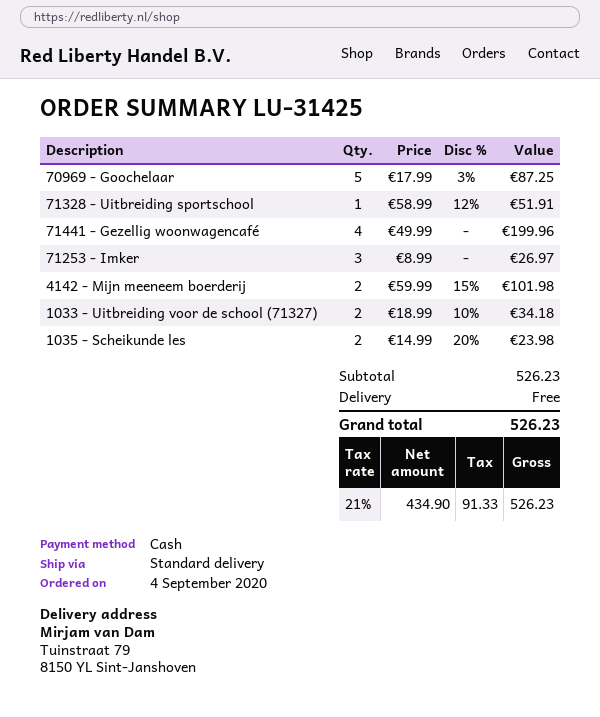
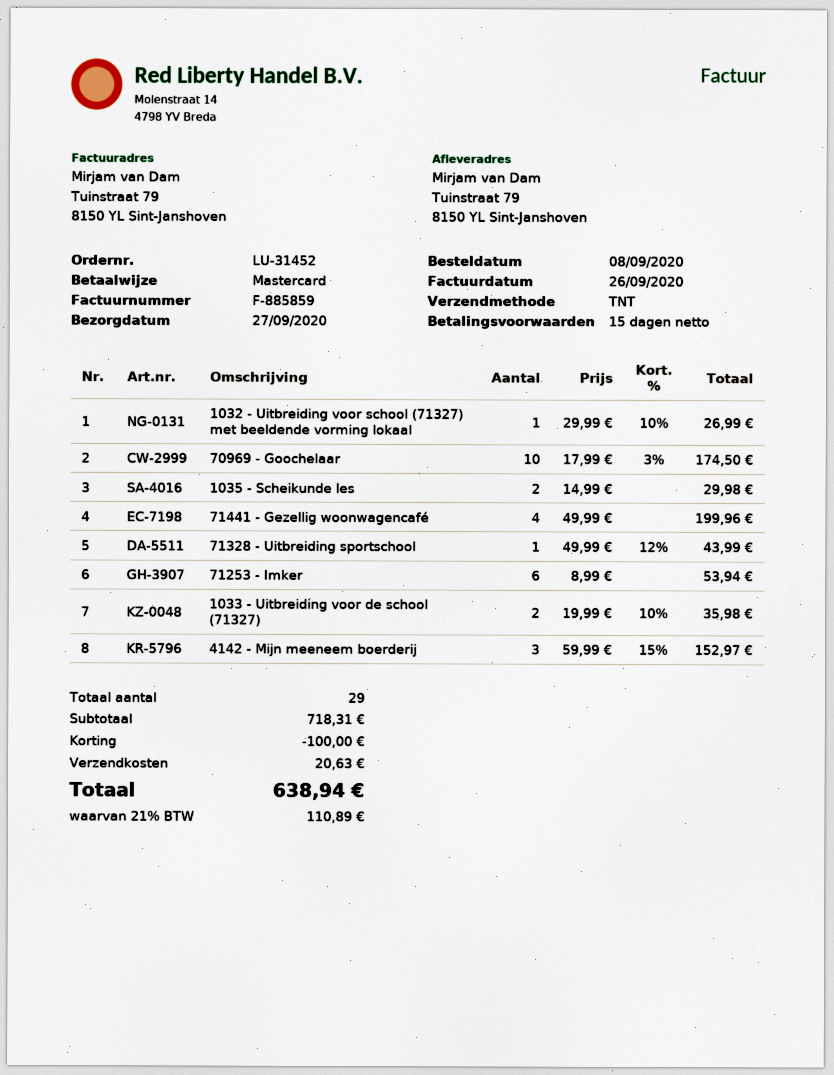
order number: LU-31425 -> LU-31452
order date: 2020-09-04 -> 2020-09-08
payment method: cash -> Mastercard
shipping method: standard -> TNT
70969 - Goochelaar: 5 x 17.99 - 3% = 87.25 -> 10 x 17.99 - 3% = 174.50
71328 - Uitbreiding sportschool: 1 x 58.99 - 12% = 51.91 -> 1 x 49.99 - 12% = 43.99
71253 - Imker: 3 x 8.99 = 26.97 -> 6 x 8.99 = 53.94
4142 - Mijn meeneem boerderij: 2 x 59.99 - 15% = 101.98 -> 3 x 59.99 - 15% = 152.97
1033 - Uitbreiding voor de school (71327): 2 x 18.99 - 10% = 34.18 -> 2 x 19.99 - 10% = 35.98
1035 - Scheikunde les: 2 x 14.99 - 20% = 23.98 -> 2 x 14.99 = 29.98
1032 - Uitbreiding voor school (71327) met beeldende vorming lokaal: none -> 1 x 29.99 - 10% = 26.99
subtotal: 526.23 -> 718.31
discount: none -> 100.00
shipping: 0.00 -> 20.63
tax: 21% = 91.33 -> 21% = 110.89
total: 526.23 -> 638.94

